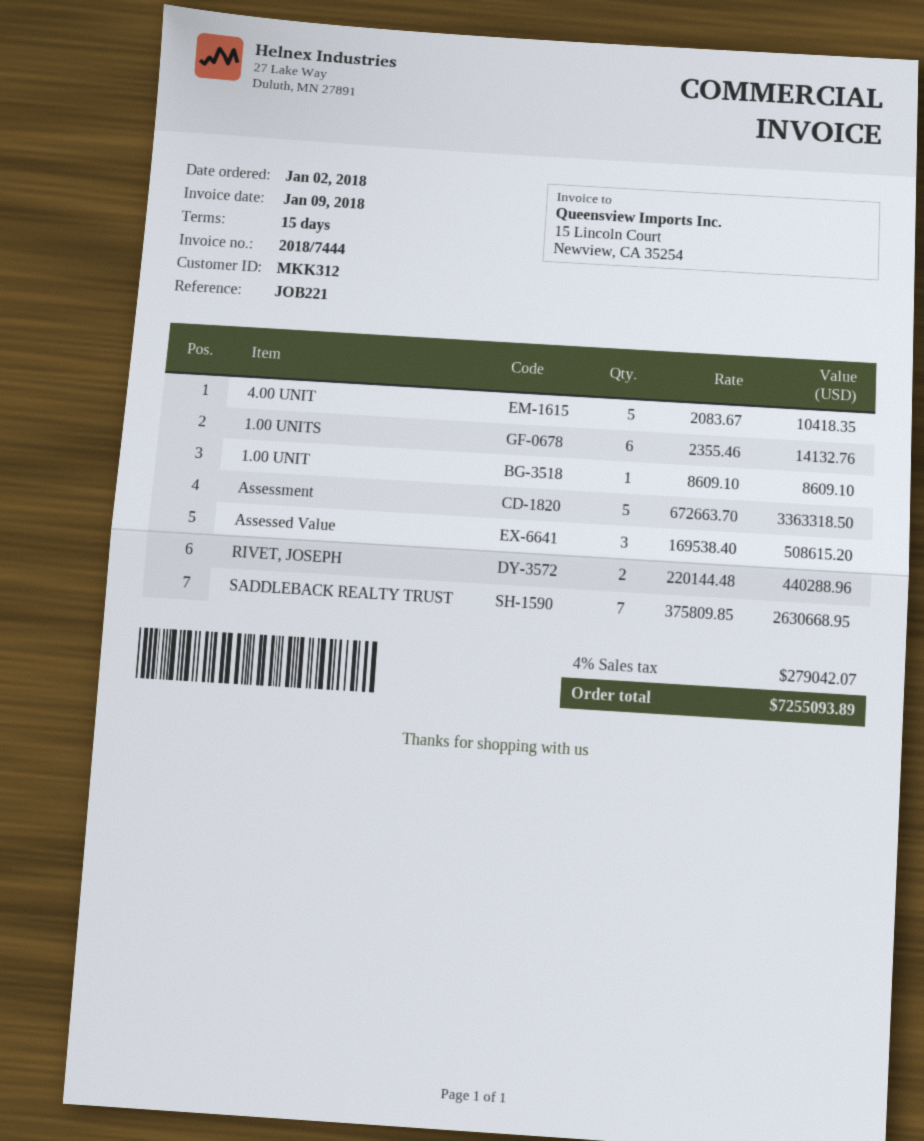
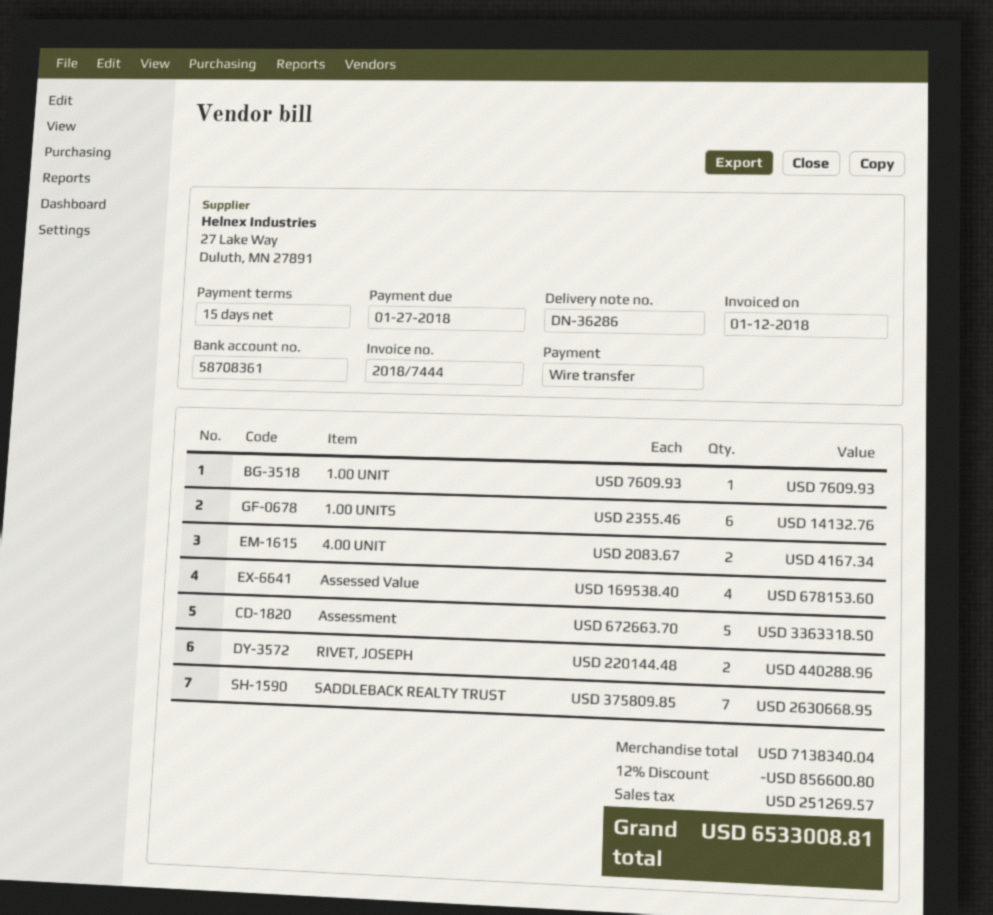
invoice date: 2018-01-09 -> 2018-01-12
4.00 UNIT: 5 x 2083.67 = 10418.35 -> 2 x 2083.67 = 4167.34
1.00 UNIT: 1 x 8609.10 = 8609.10 -> 1 x 7609.93 = 7609.93
Assessed Value: 3 x 169538.40 = 508615.20 -> 4 x 169538.40 = 678153.60
discount: none -> 12% = 856600.80
tax: 279042.07 -> 251269.57
total: 7255093.89 -> 6533008.81

